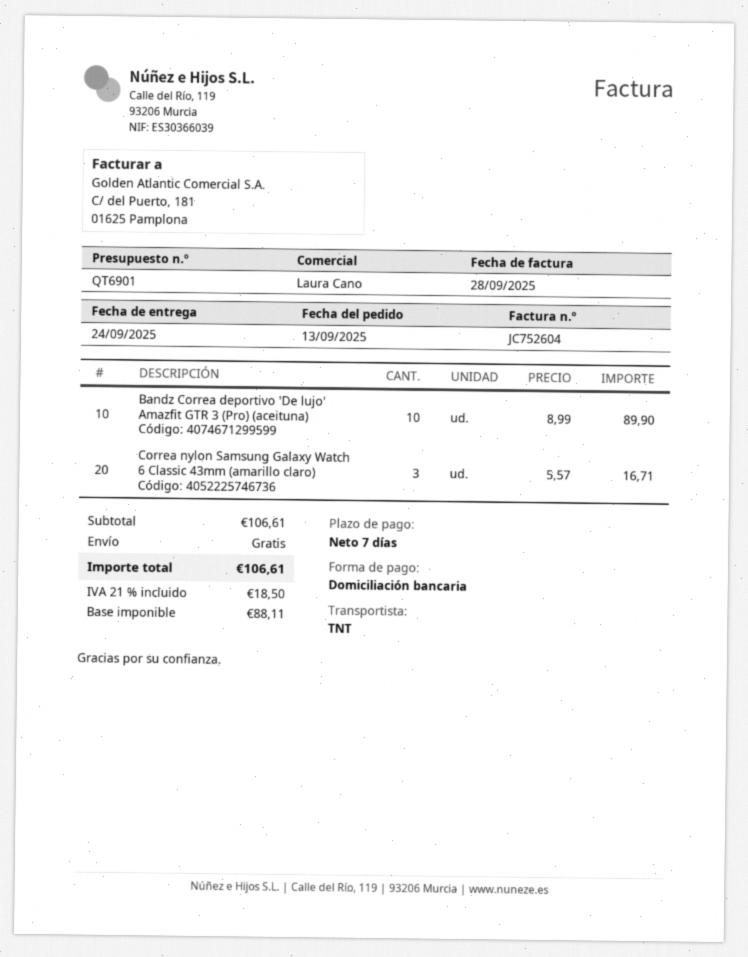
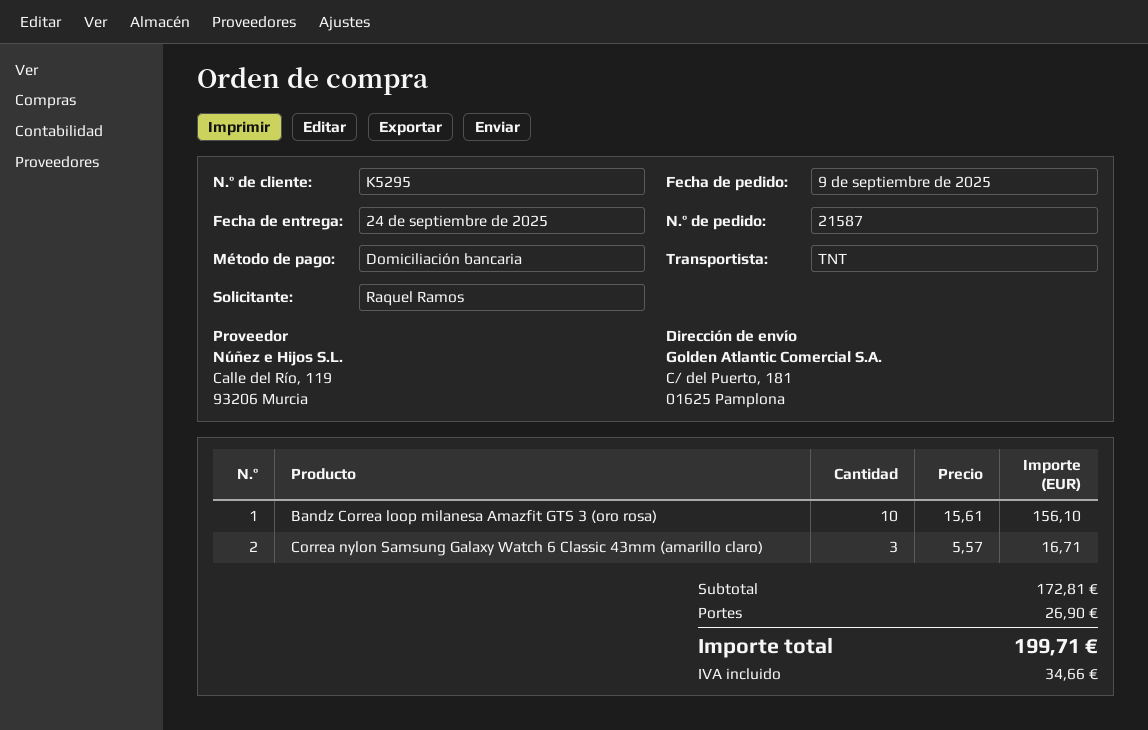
order date: 2025-09-13 -> 2025-09-09
Bandz Correa deportivo 'De lujo' Amazfit GTR 3 (Pro) (aceituna): 10 x 8.99 = 89.90 -> none
Bandz Correa loop milanesa Amazfit GTS 3 (oro rosa): none -> 10 x 15.61 = 156.10
subtotal: 106.61 -> 172.81
shipping: 0.00 -> 26.90
tax: 18.50 -> 34.66
total: 106.61 -> 199.71

